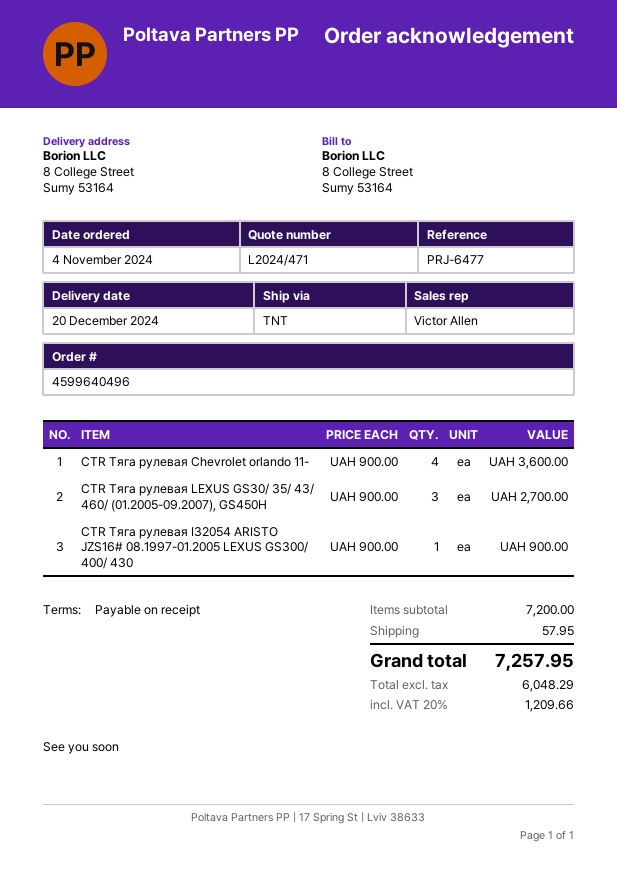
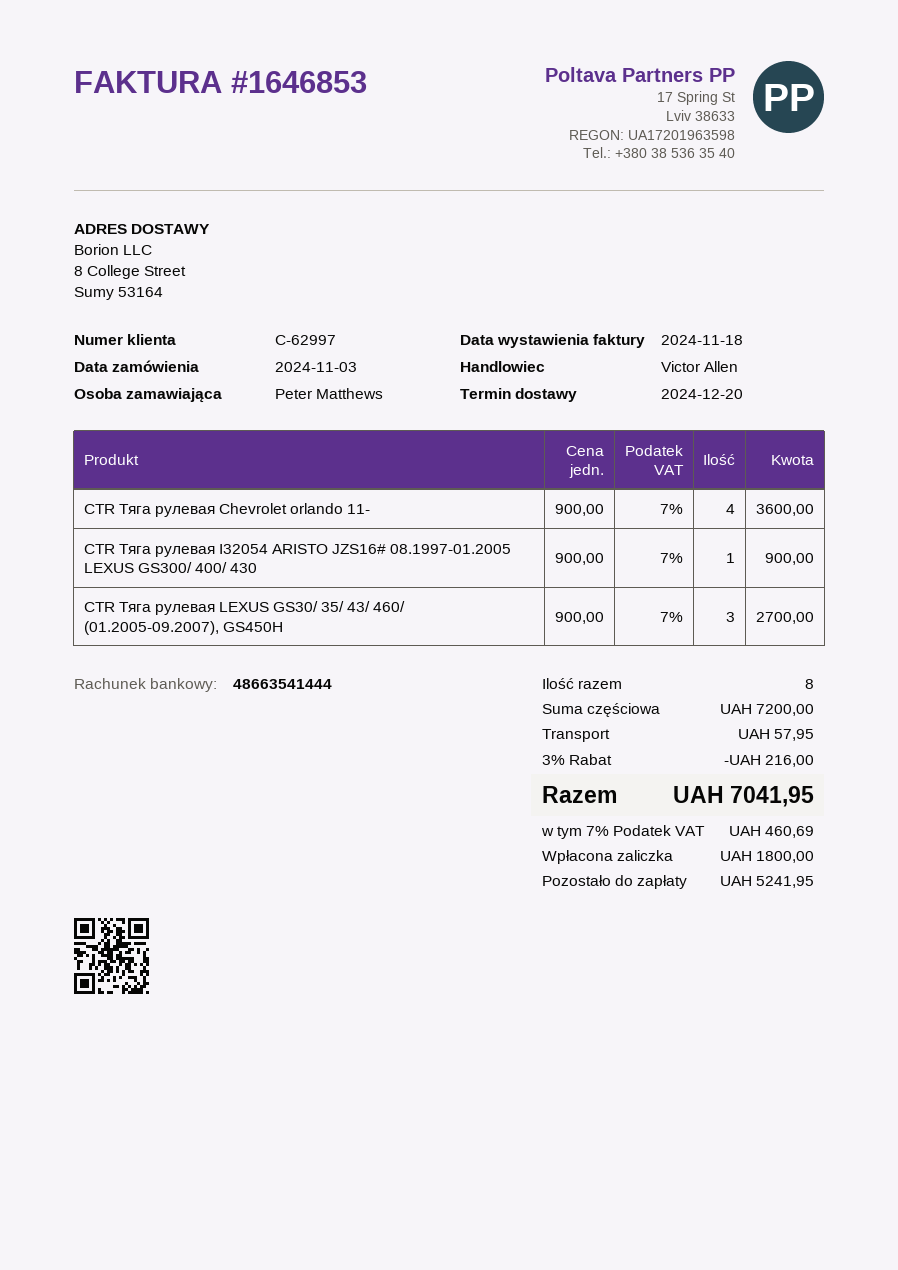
order date: 2024-11-04 -> 2024-11-03
discount: none -> 3% = 216.00
tax: 20% = 1209.66 -> 7% = 460.69
total: 7257.95 -> 7041.95

